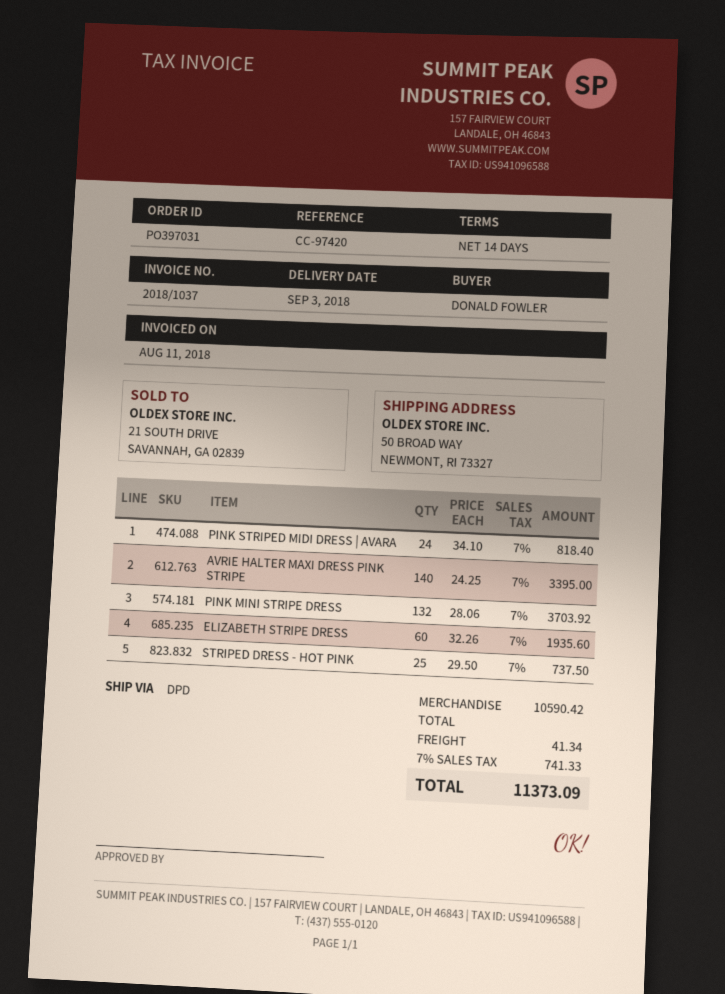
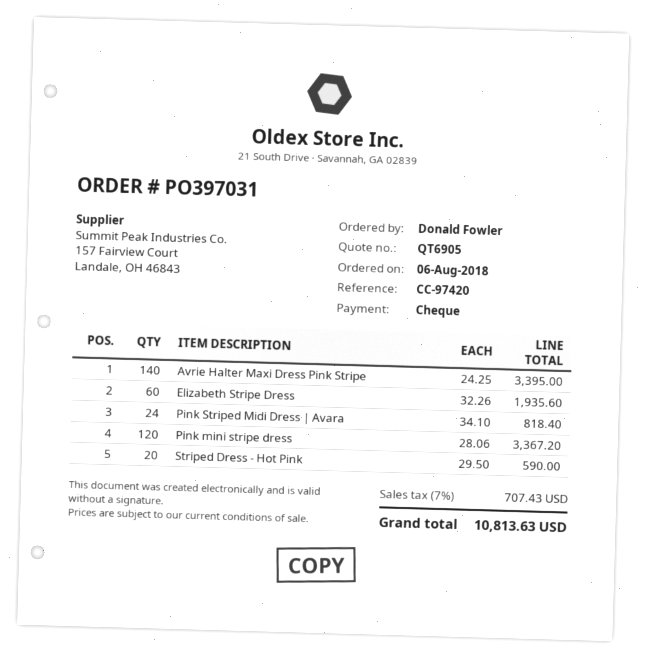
PINK MINI STRIPE DRESS: 132 x 28.06 = 3703.92 -> 120 x 28.06 = 3367.20
STRIPED DRESS - HOT PINK: 25 x 29.50 = 737.50 -> 20 x 29.50 = 590.00
shipping: 41.34 -> none
tax: 7% = 741.33 -> 7% = 707.43
total: 11373.09 -> 10813.63

